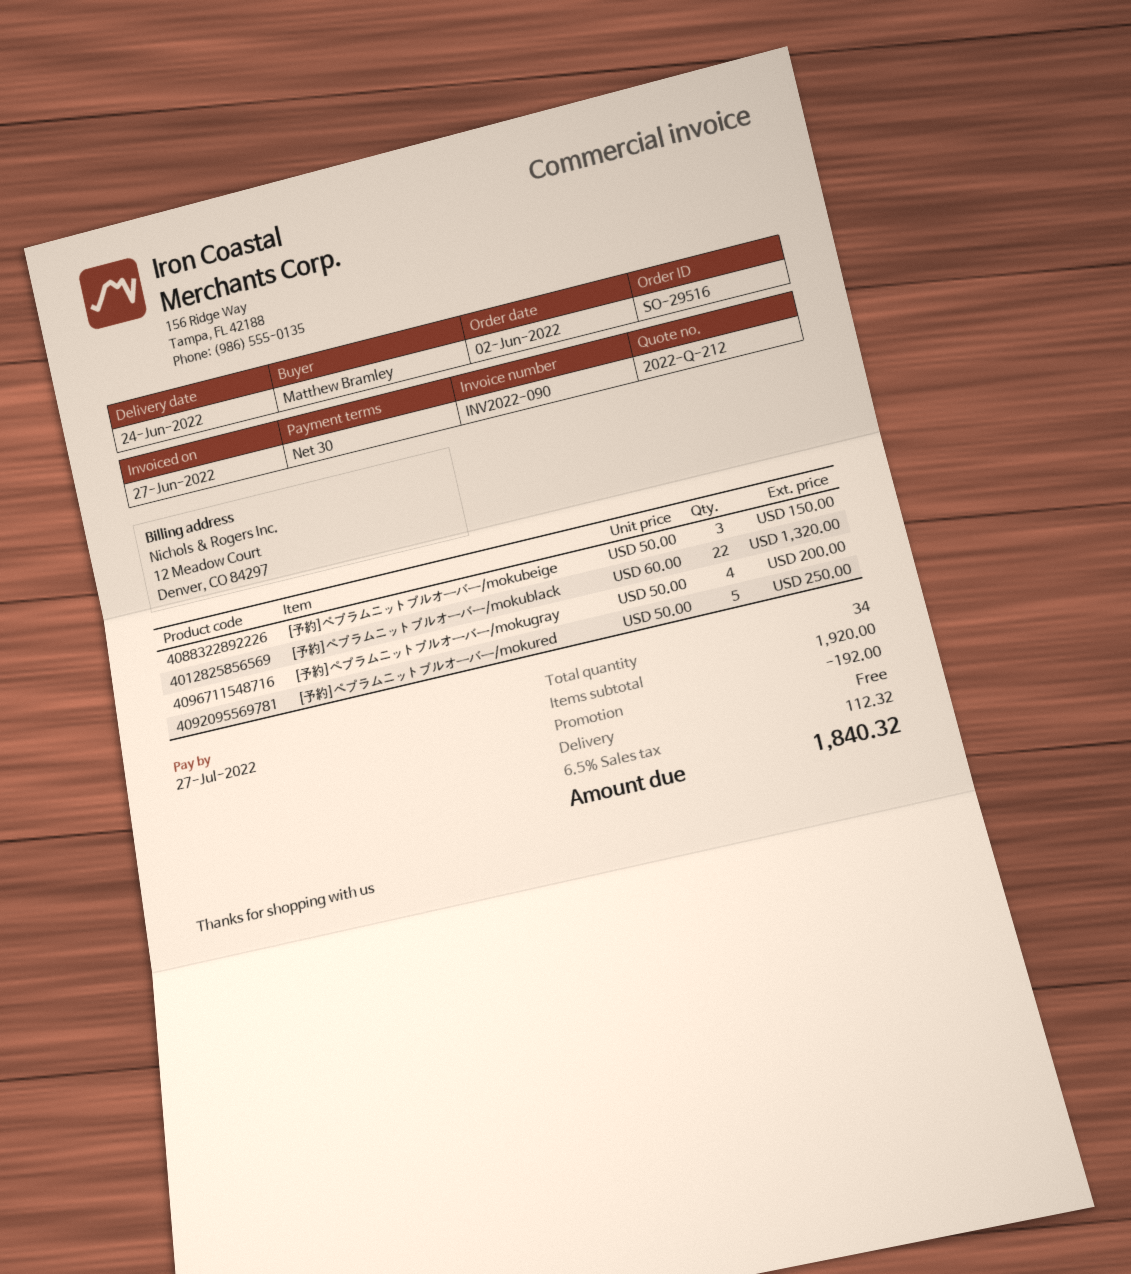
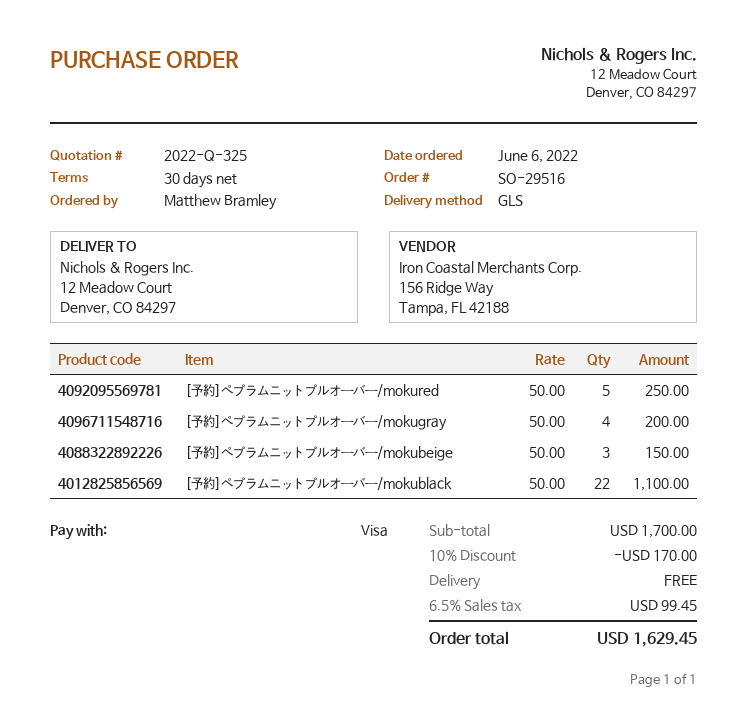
quote number: 2022-Q-212 -> 2022-Q-325
order date: 2022-06-02 -> 2022-06-06
[予約]ペプラムニットプルオーバー/mokublack: 22 x 60.00 = 1320.00 -> 22 x 50.00 = 1100.00
subtotal: 1920.00 -> 1700.00
discount: 192.00 -> 170.00
tax: 6.5% = 112.32 -> 6.5% = 99.45
total: 1840.32 -> 1629.45

